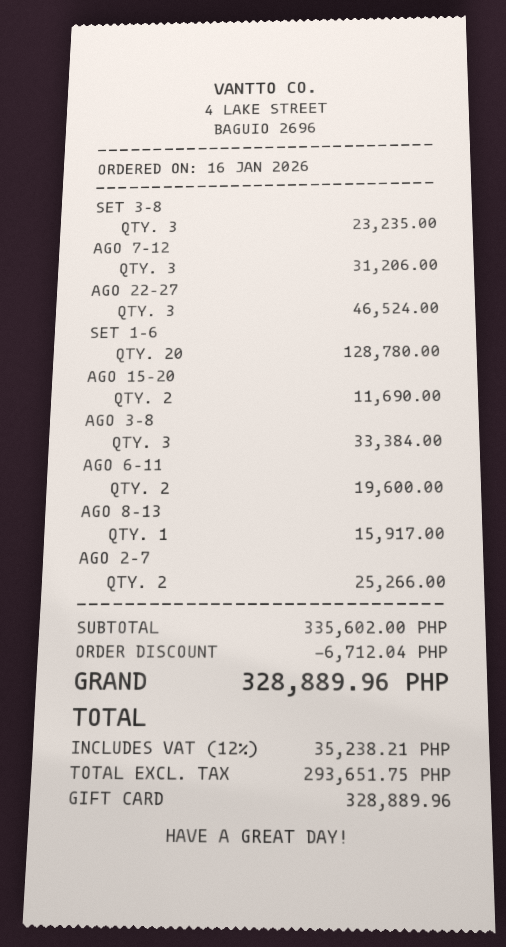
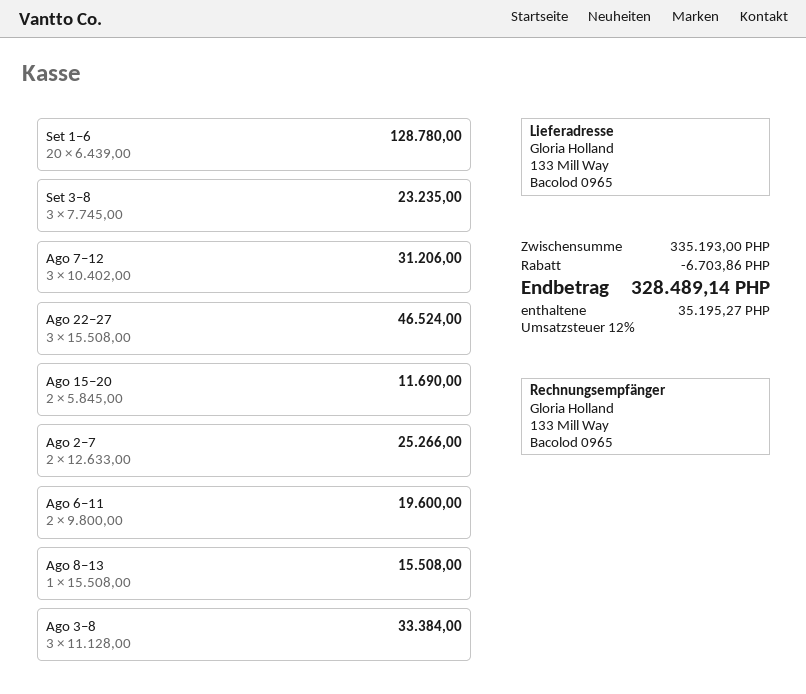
AGO 8–13: 1 for 15917.00 -> 1 for 15508.00
subtotal: 335602.00 -> 335193.00
discount: 6712.04 -> 6703.86
tax: 12% = 35238.21 -> 12% = 35195.27
total: 328889.96 -> 328489.14

